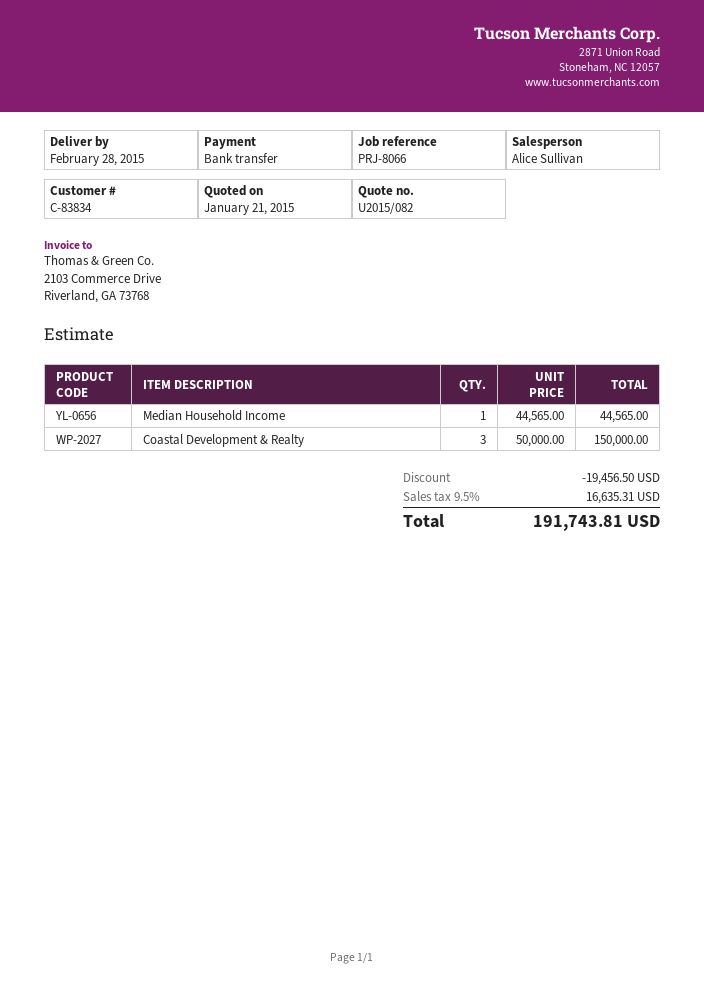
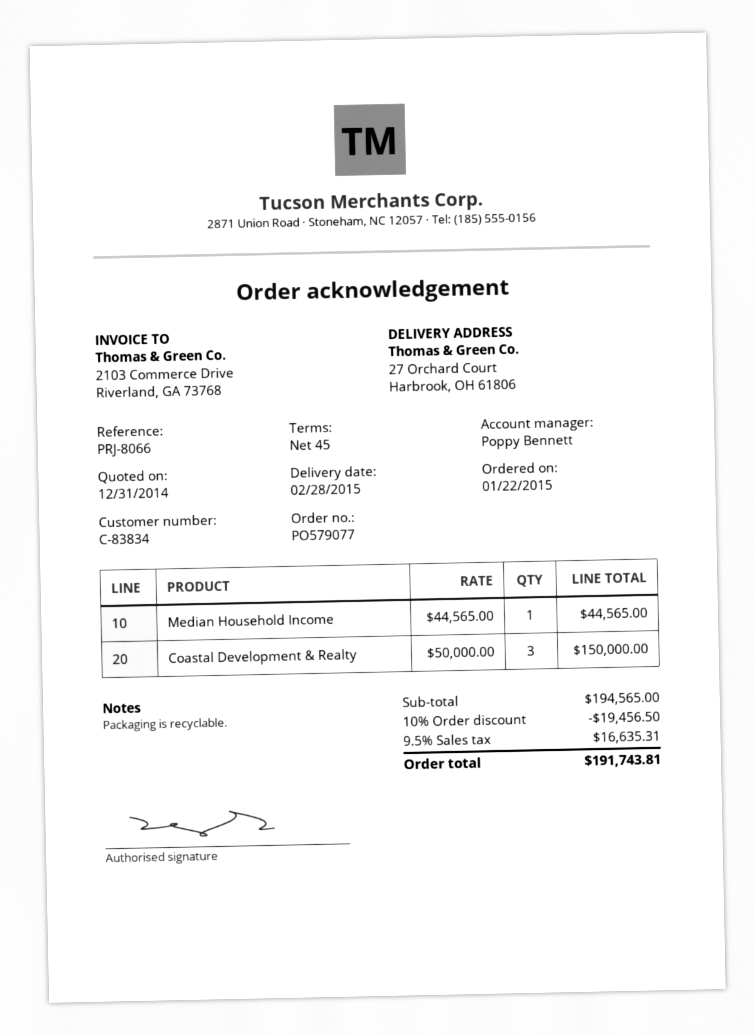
quote date: 2015-01-21 -> 2014-12-31
sales rep: Alice Sullivan -> Poppy Bennett

